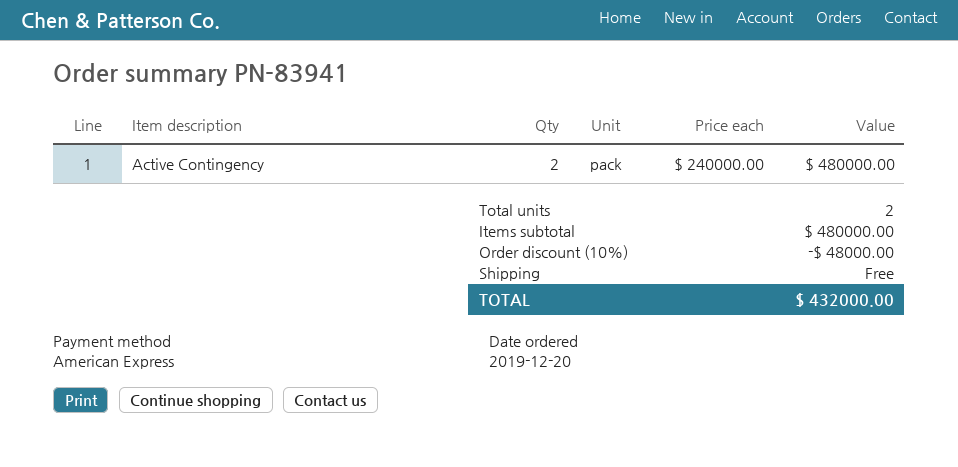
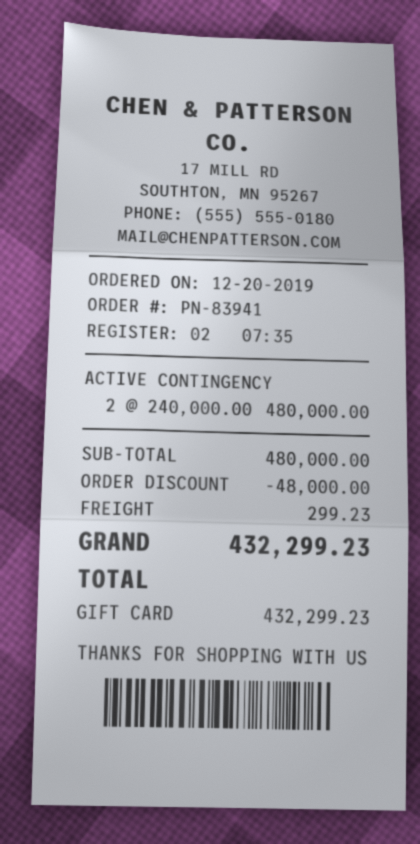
payment method: American Express -> gift card
shipping: 0.00 -> 299.23
total: 432000.00 -> 432299.23

